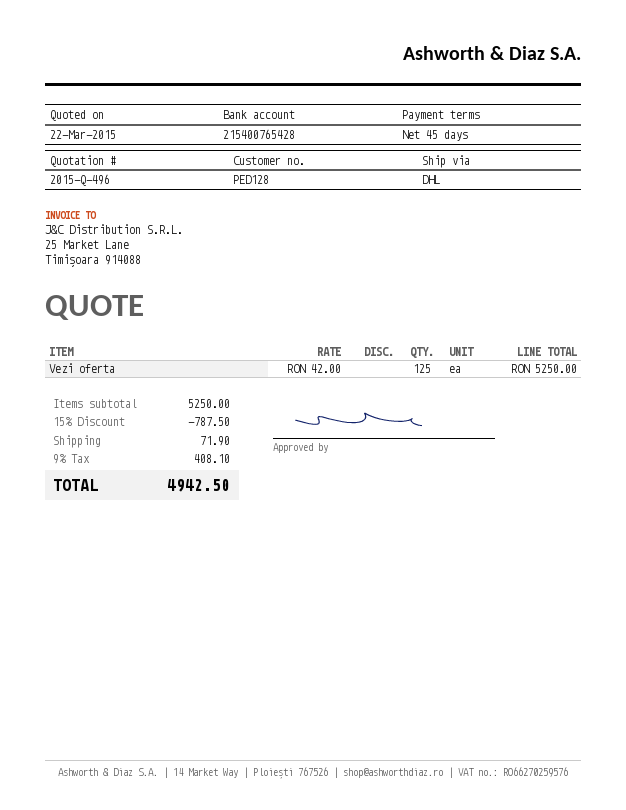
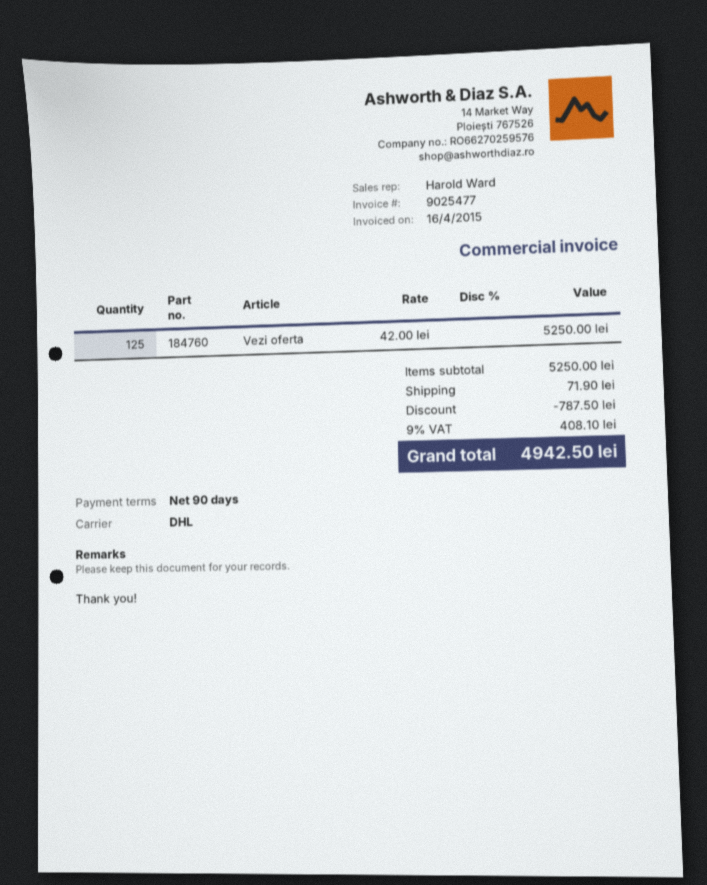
payment terms: 45 days -> 90 days

